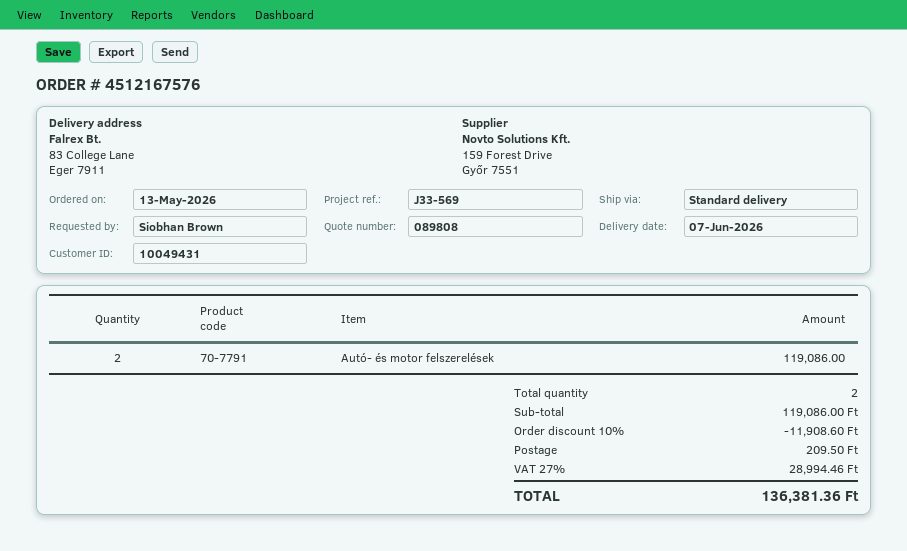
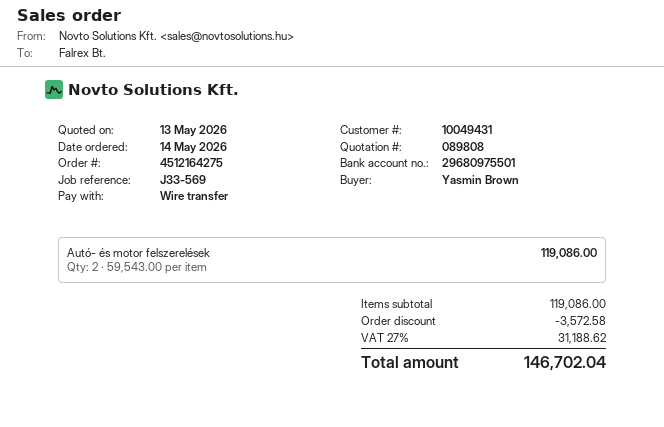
order number: 4512167576 -> 4512164275
order date: 2026-05-13 -> 2026-05-14
ordered by: Siobhan Brown -> Yasmin Brown
discount: 11908.60 -> 3572.58
shipping: 209.50 -> none
tax: 27% = 28994.46 -> 27% = 31188.62
total: 136381.36 -> 146702.04

